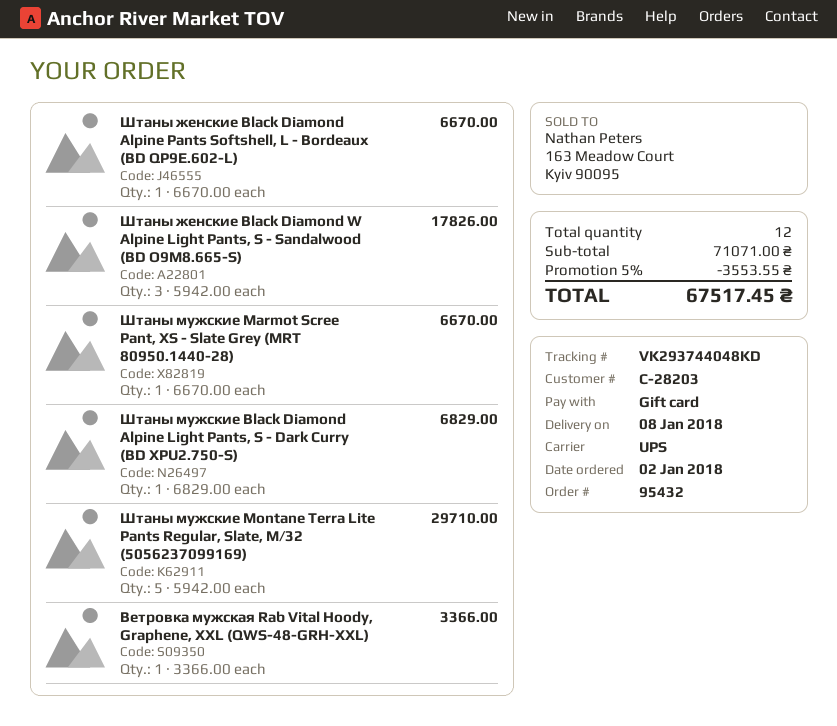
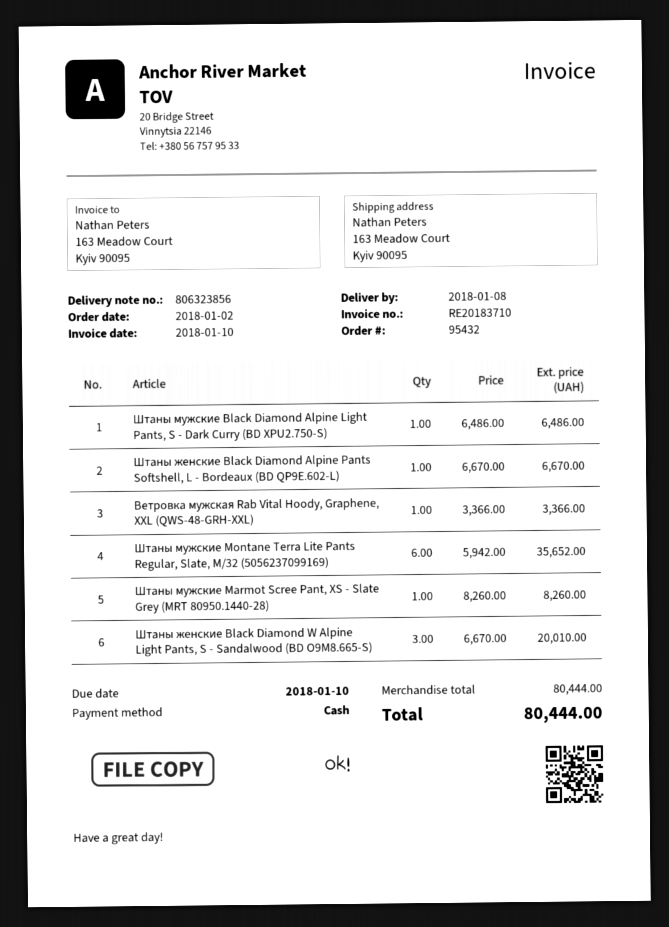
payment method: gift card -> cash
Штаны женские Black Diamond W Alpine Light Pants, S - Sandalwood (BD O9M8.665-S): 3 x 5942.00 = 17826.00 -> 3 x 6670.00 = 20010.00
Штаны мужские Marmot Scree Pant, XS - Slate Grey (MRT 80950.1440-28): 1 x 6670.00 = 6670.00 -> 1 x 8260.00 = 8260.00
Штаны мужские Black Diamond Alpine Light Pants, S - Dark Curry (BD XPU2.750-S): 1 x 6829.00 = 6829.00 -> 1 x 6486.00 = 6486.00
Штаны мужские Montane Terra Lite Pants Regular, Slate, M/32 (5056237099169): 5 x 5942.00 = 29710.00 -> 6 x 5942.00 = 35652.00
subtotal: 71071.00 -> 80444.00
discount: 5% = 3553.55 -> none
total: 67517.45 -> 80444.00

